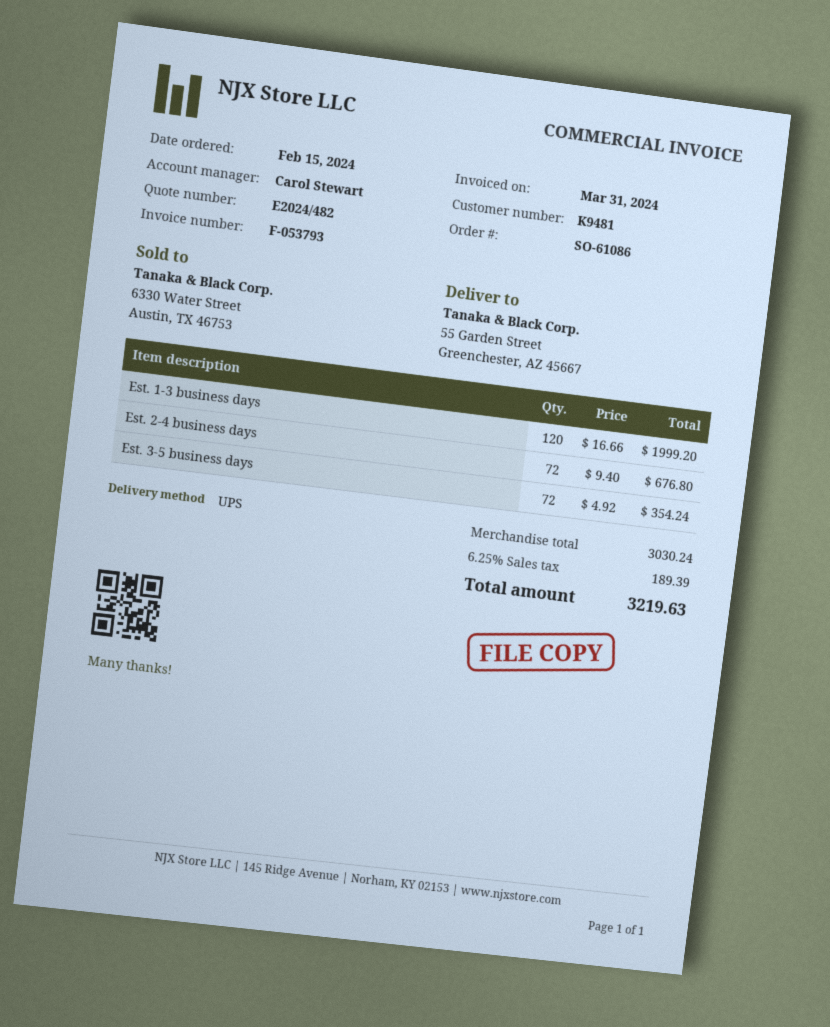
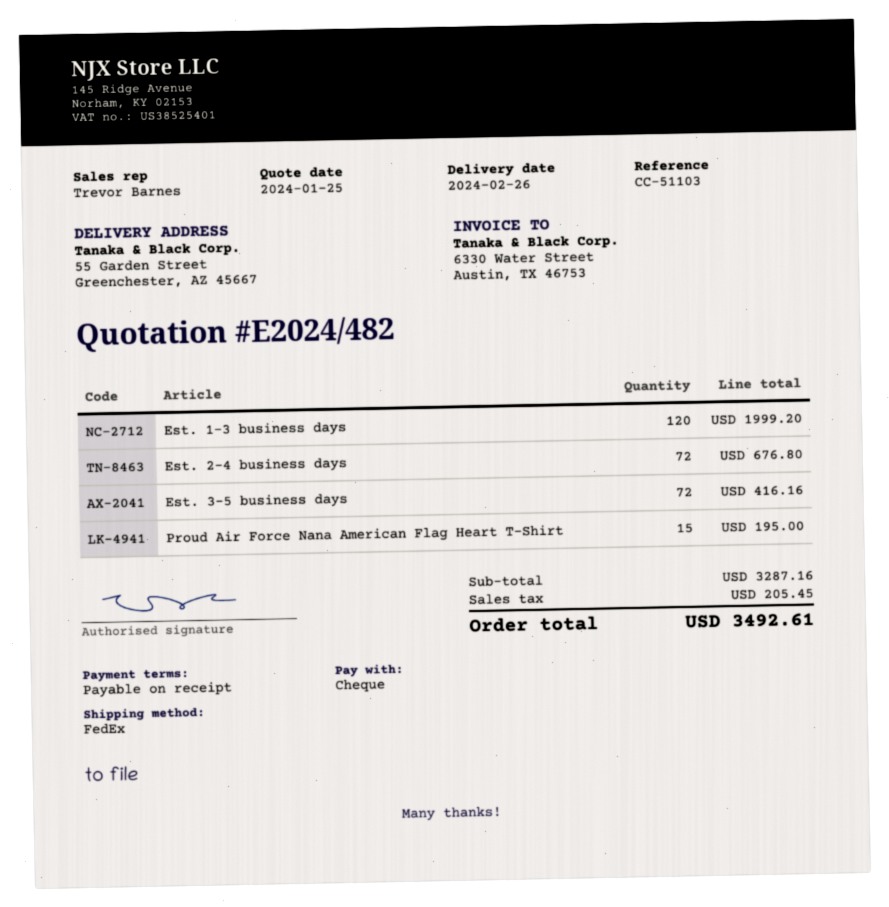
sales rep: Carol Stewart -> Trevor Barnes
shipping method: UPS -> FedEx
Est. 3-5 business days: 72 for 354.24 -> 72 for 416.16
Proud Air Force Nana American Flag Heart T-Shirt: none -> 15 for 195.00
subtotal: 3030.24 -> 3287.16
tax: 189.39 -> 205.45
total: 3219.63 -> 3492.61

